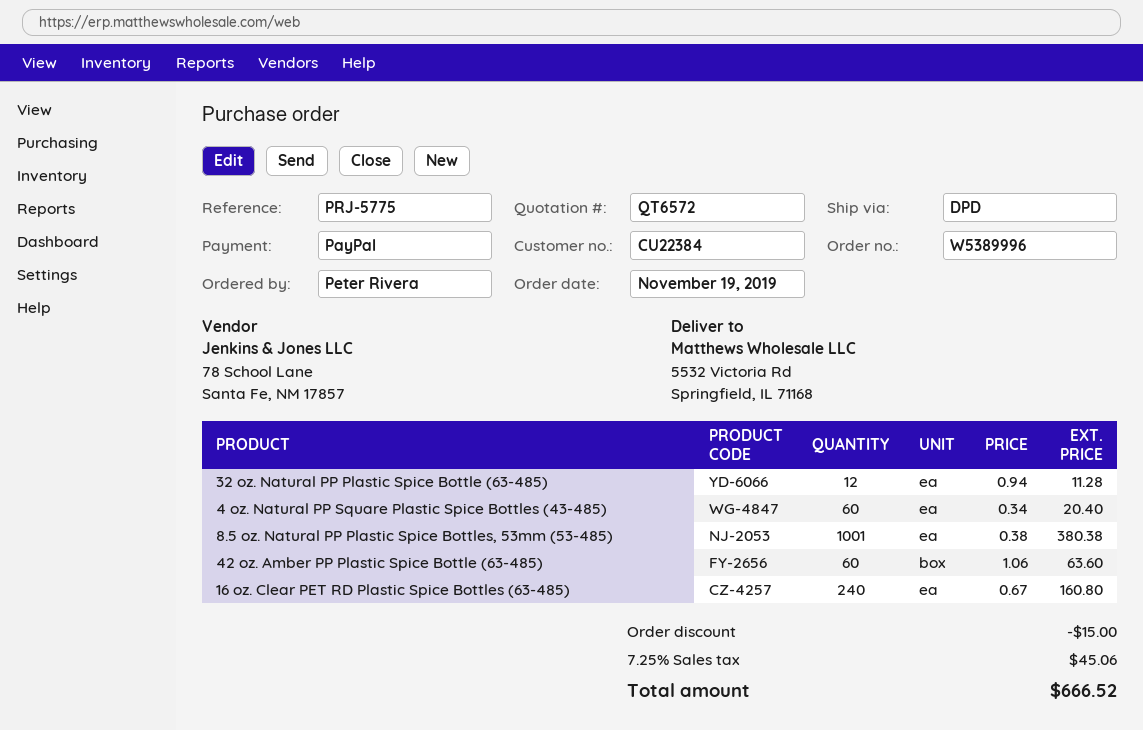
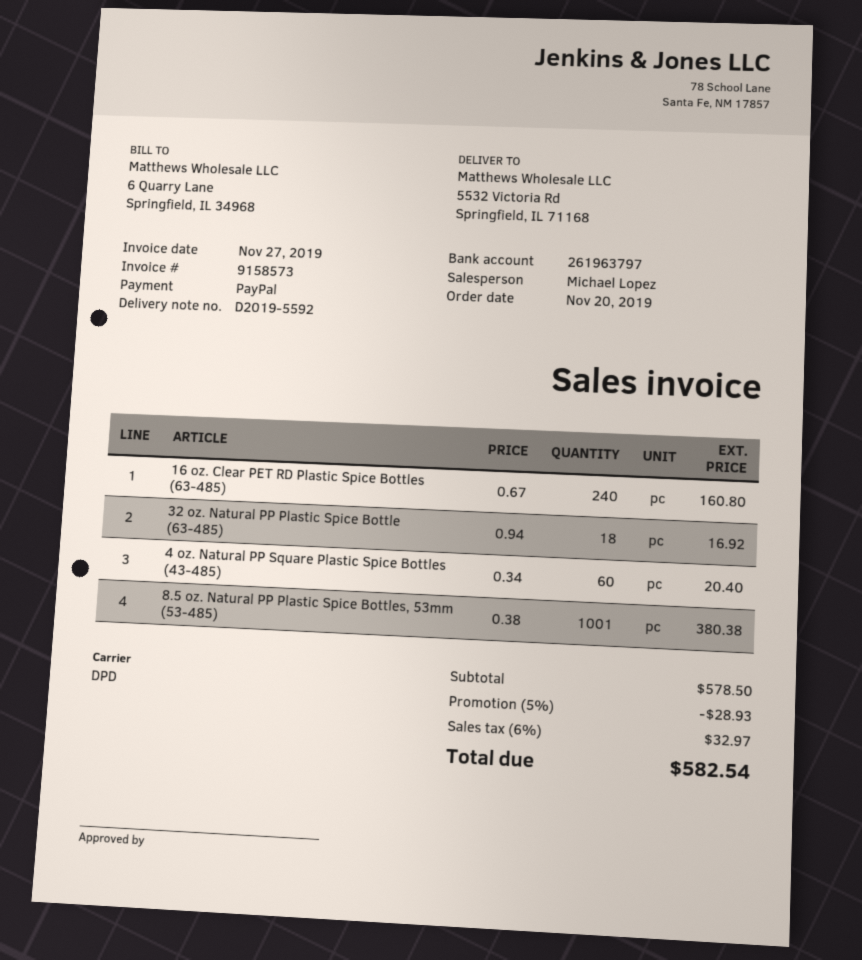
order date: 2019-11-19 -> 2019-11-20
32 oz. Natural PP Plastic Spice Bottle (63-485): 12 x 0.94 = 11.28 -> 18 x 0.94 = 16.92
42 oz. Amber PP Plastic Spice Bottle (63-485): 60 x 1.06 = 63.60 -> none
discount: 15.00 -> 28.93
tax: 7.25% = 45.06 -> 6% = 32.97
total: 666.52 -> 582.54

